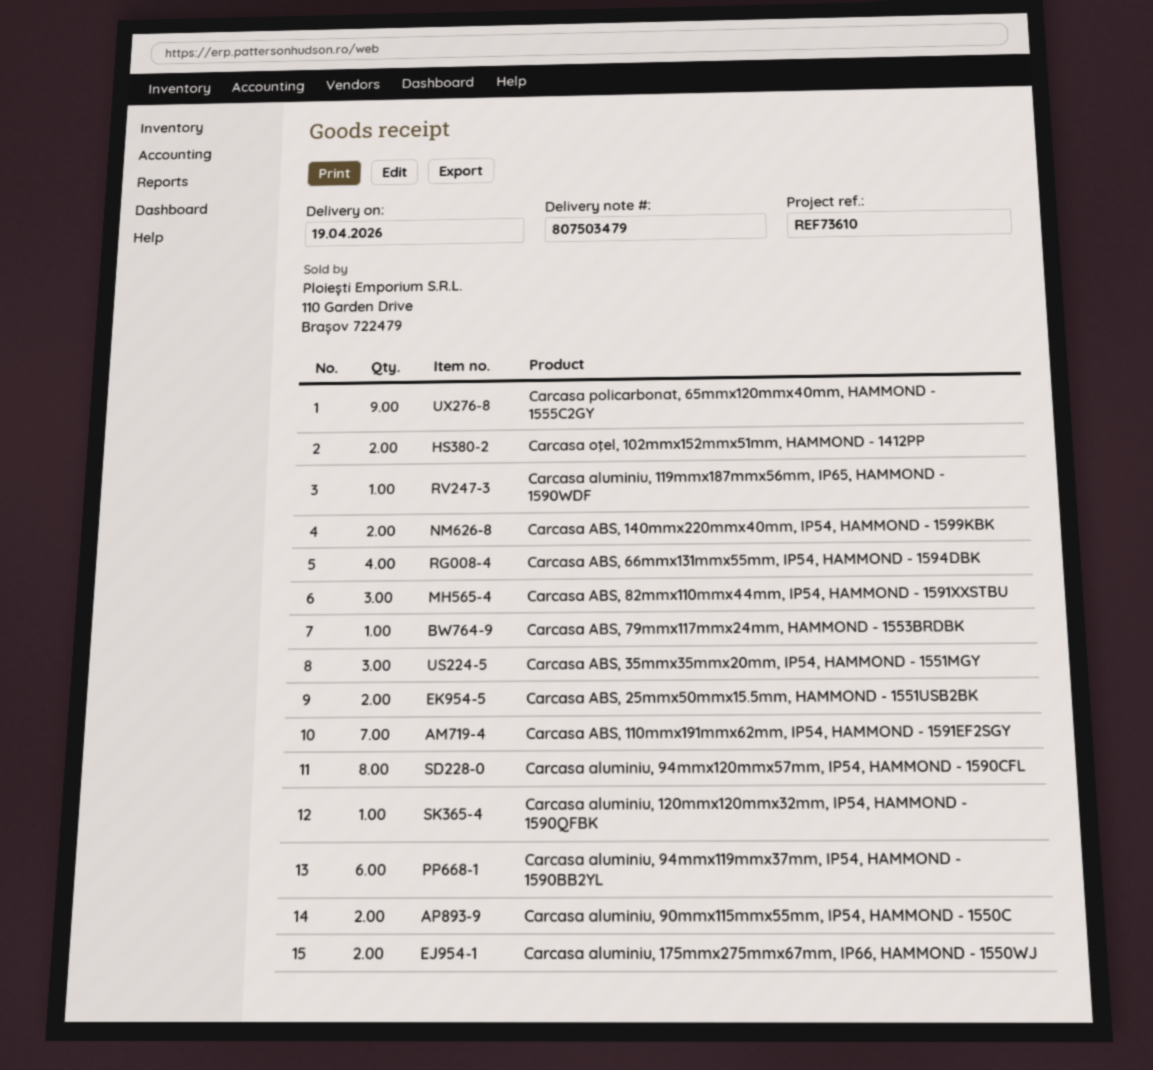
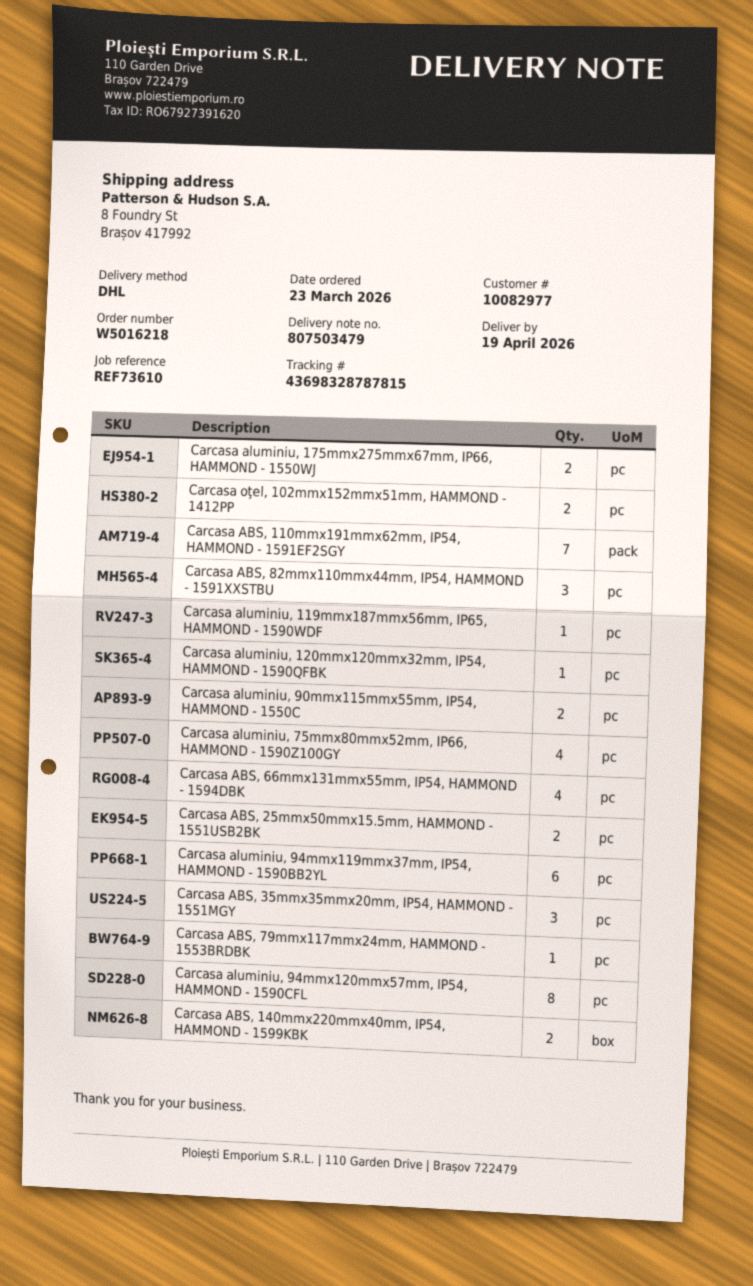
Carcasa policarbonat, 65mmx120mmx40mm, HAMMOND - 1555C2GY: 9 -> none
Carcasa aluminiu, 75mmx80mmx52mm, IP66, HAMMOND - 1590Z100GY: none -> 4

